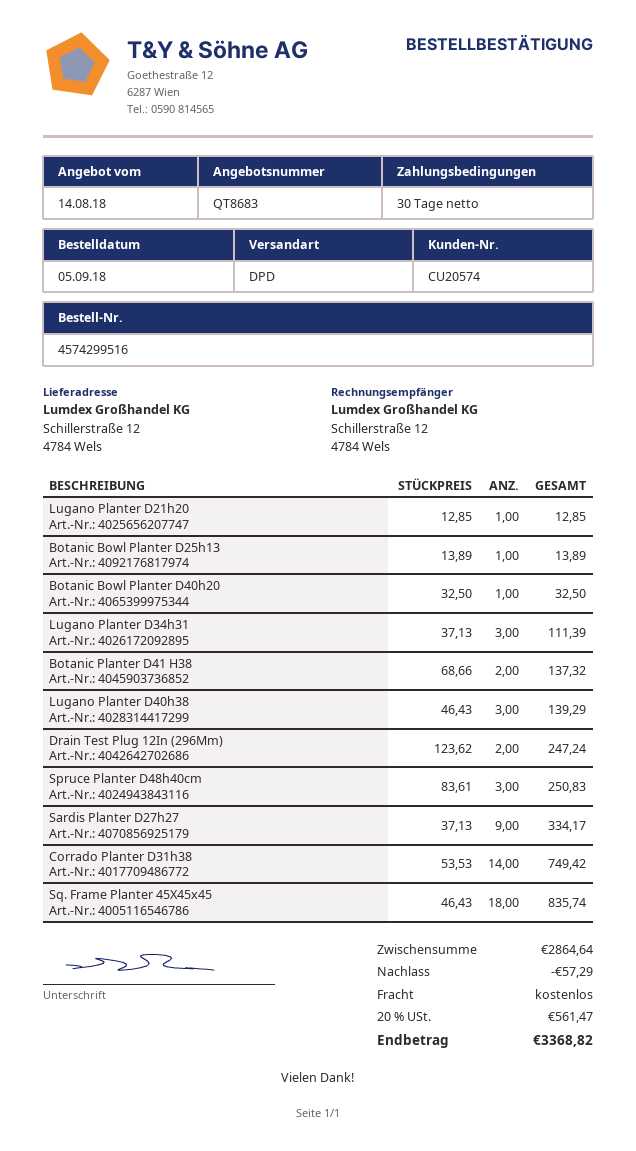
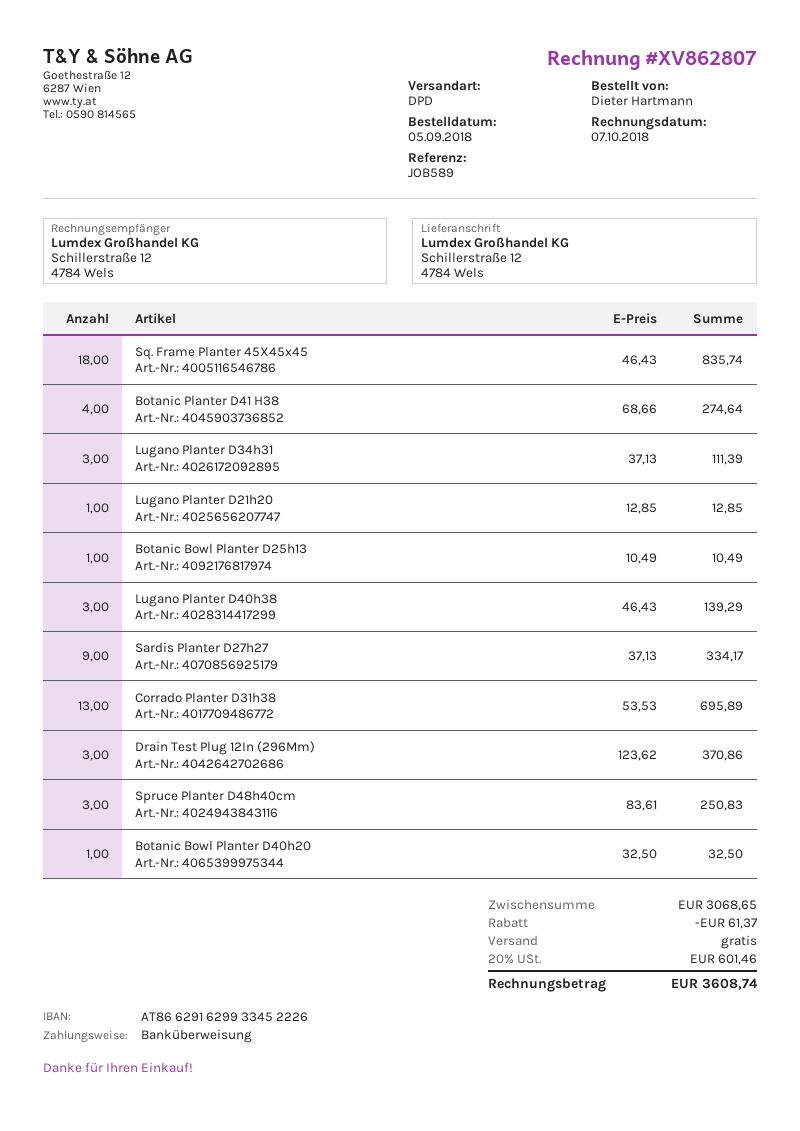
Botanic Bowl Planter D25h13: 1 x 13.89 = 13.89 -> 1 x 10.49 = 10.49
Botanic Planter D41 H38: 2 x 68.66 = 137.32 -> 4 x 68.66 = 274.64
Drain Test Plug 12In (296Mm): 2 x 123.62 = 247.24 -> 3 x 123.62 = 370.86
Corrado Planter D31h38: 14 x 53.53 = 749.42 -> 13 x 53.53 = 695.89
subtotal: 2864.64 -> 3068.65
discount: 57.29 -> 61.37
tax: 20% = 561.47 -> 20% = 601.46
total: 3368.82 -> 3608.74

